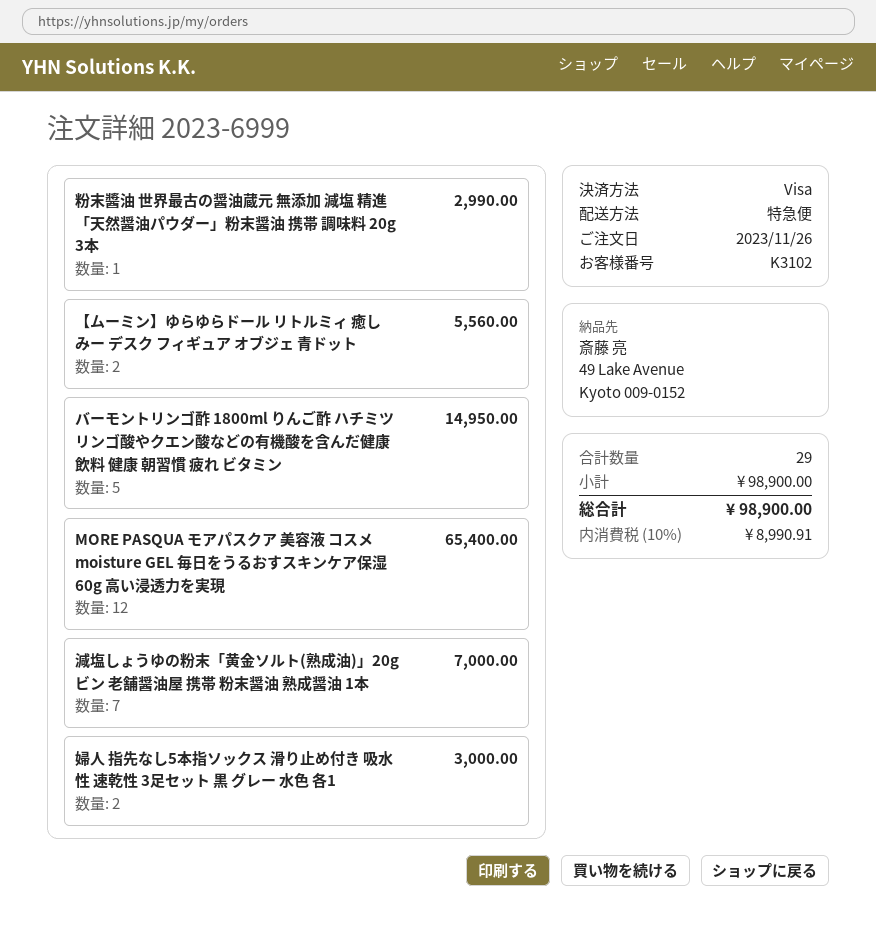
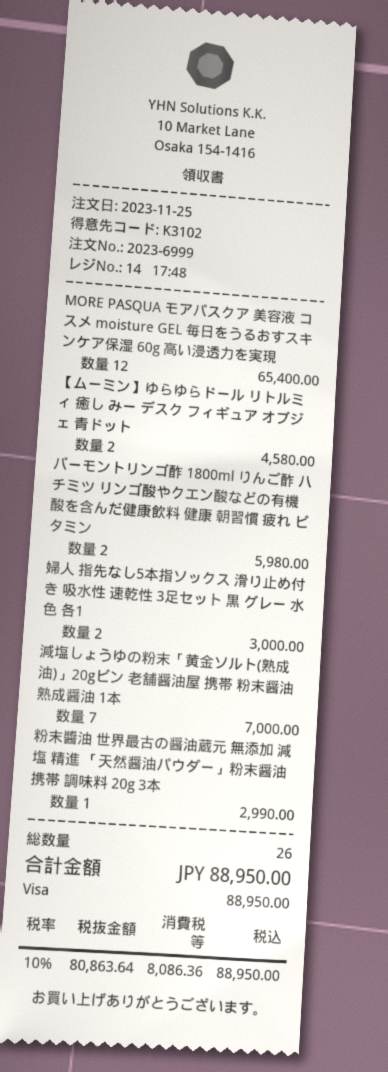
order date: 2023-11-26 -> 2023-11-25
【ムーミン】ゆらゆらドール リトルミィ 癒し みー デスク フィギュア オブジェ 青ドット: 2 for 5560.00 -> 2 for 4580.00
バーモントリンゴ酢 1800ml りんご酢 ハチミツ リンゴ酸やクエン酸などの有機酸を含んだ健康飲料 健康 朝習慣 疲れ ビタミン: 5 for 14950.00 -> 2 for 5980.00
total quantity: 29 -> 26
tax: 10% = 8990.91 -> 10% = 8086.36
total: 98900.00 -> 88950.00

